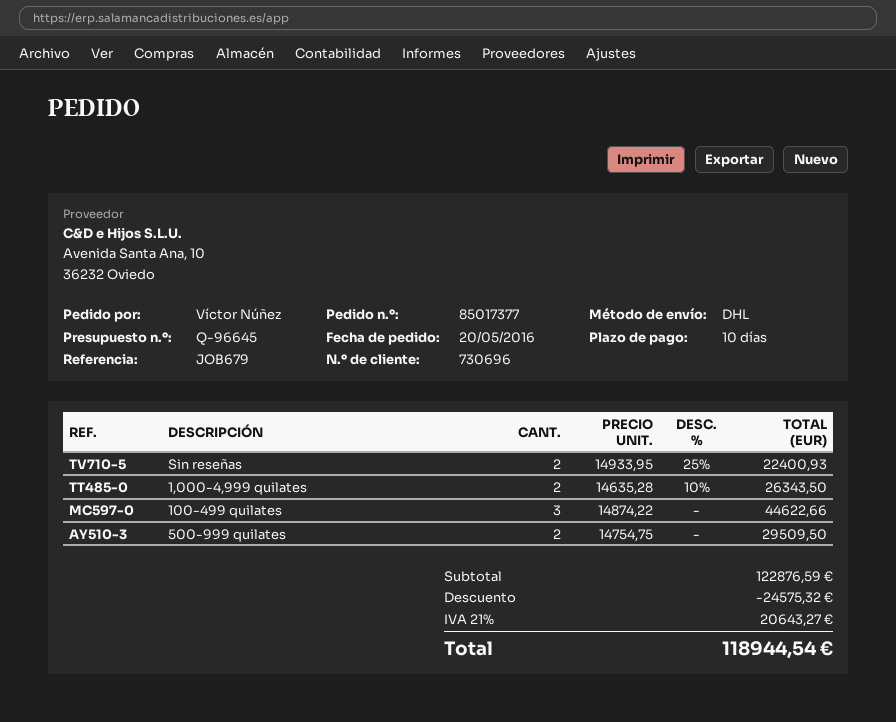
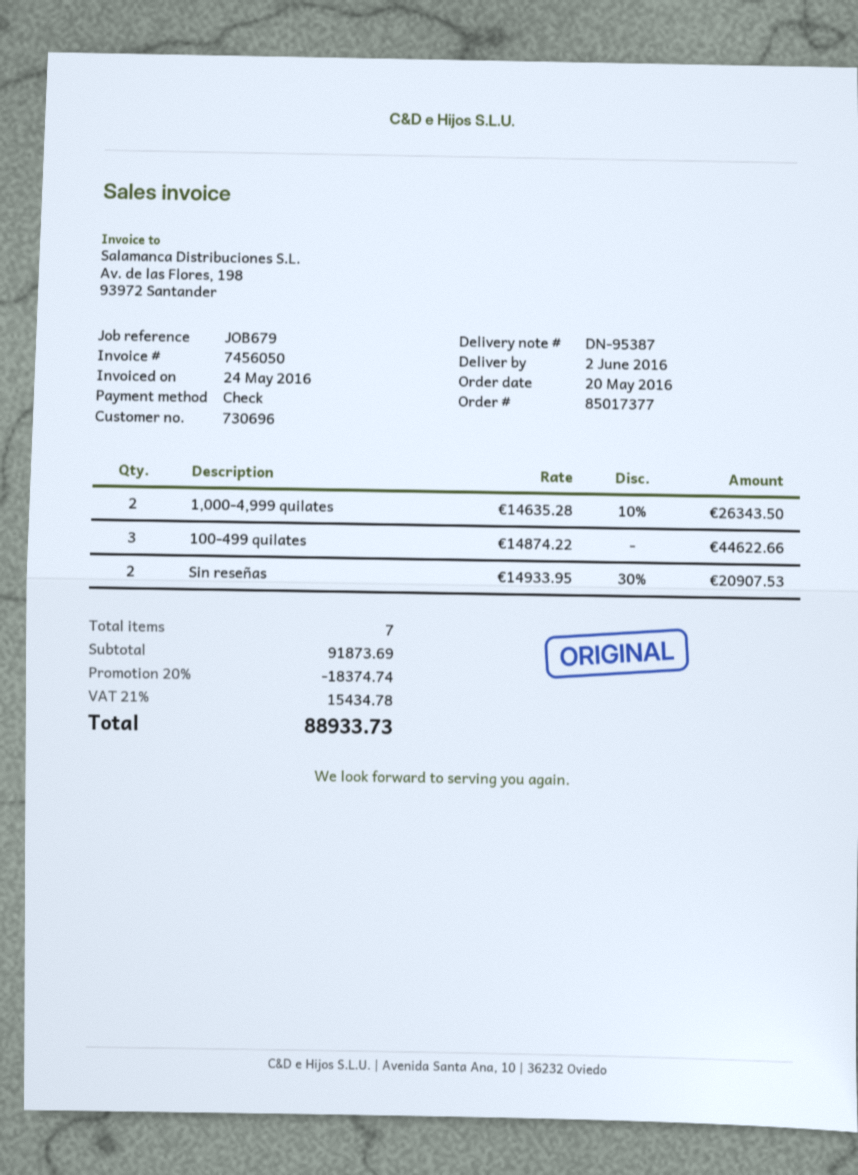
Sin reseñas: 2 x 14933.95 - 25% = 22400.93 -> 2 x 14933.95 - 30% = 20907.53
500-999 quilates: 2 x 14754.75 = 29509.50 -> none
subtotal: 122876.59 -> 91873.69
discount: 24575.32 -> 18374.74
tax: 21% = 20643.27 -> 21% = 15434.78
total: 118944.54 -> 88933.73

